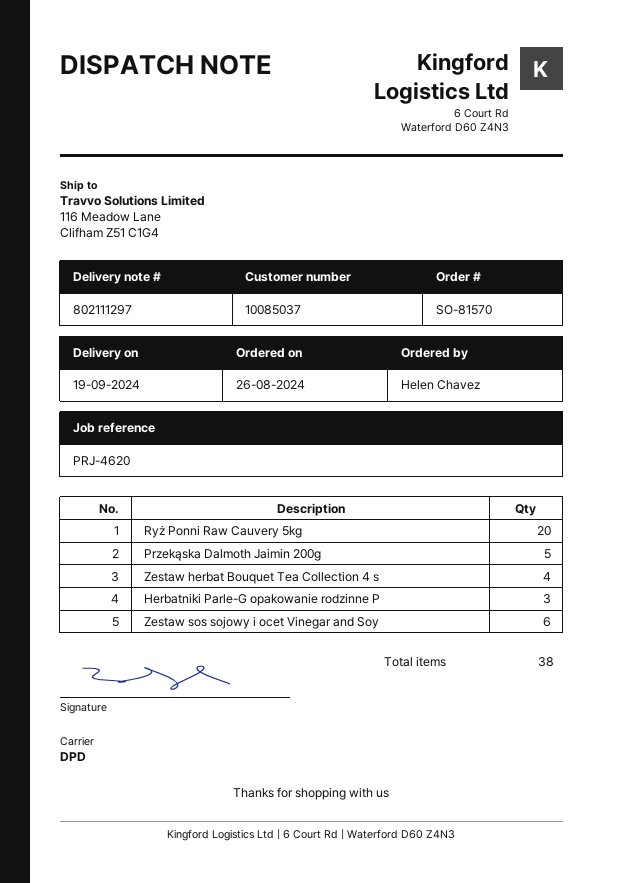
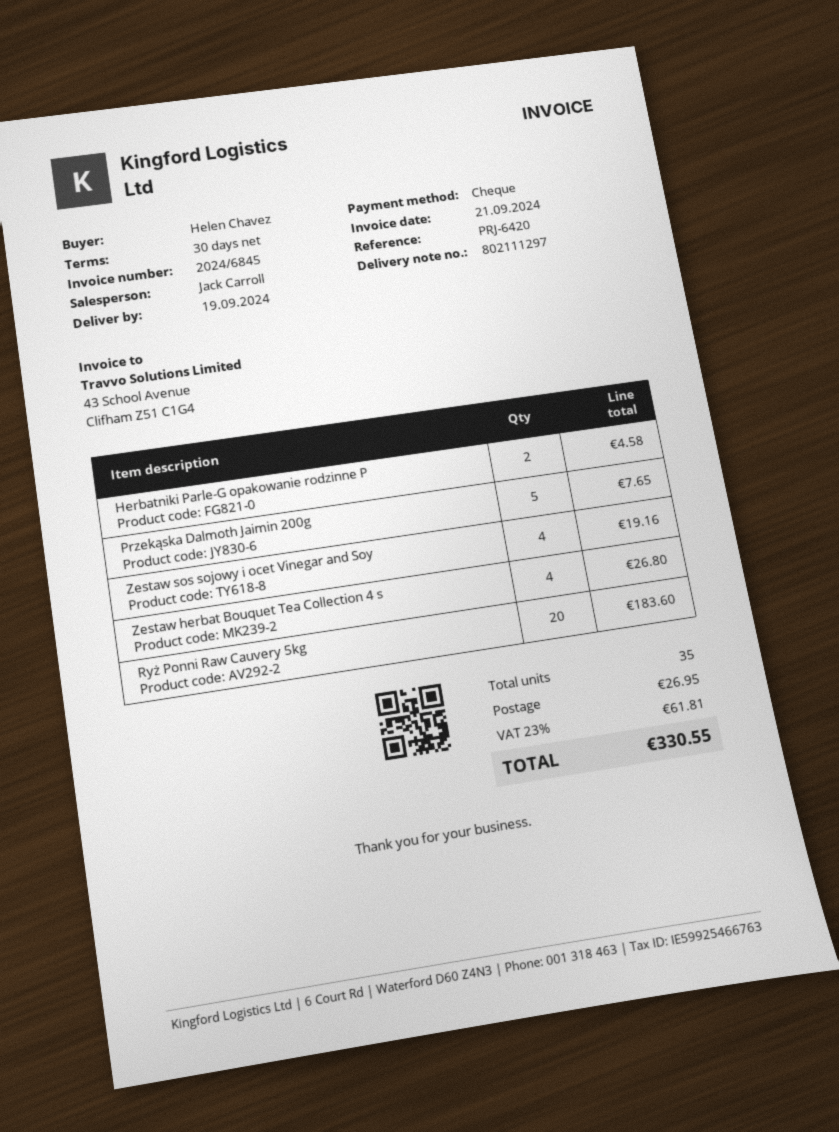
reference: PRJ-4620 -> PRJ-6420
Herbatniki Parle-G opakowanie rodzinne P: 3 -> 2
Zestaw sos sojowy i ocet Vinegar and Soy: 6 -> 4
total quantity: 38 -> 35

